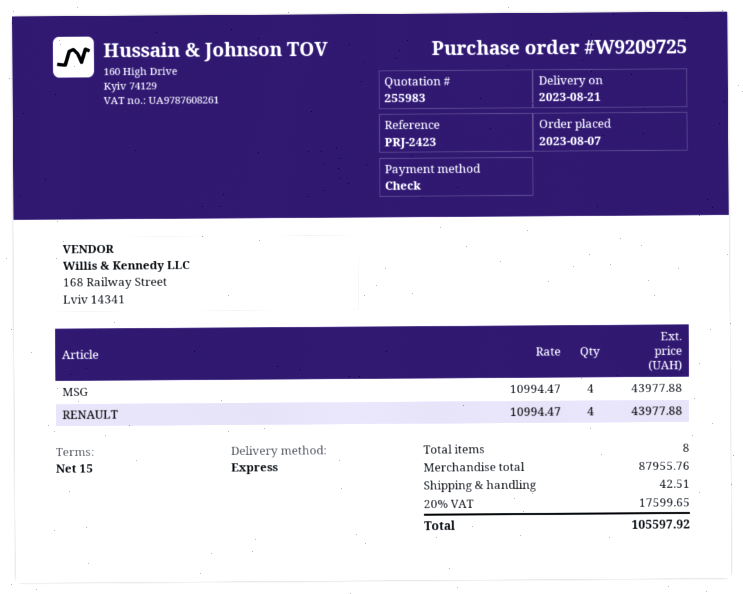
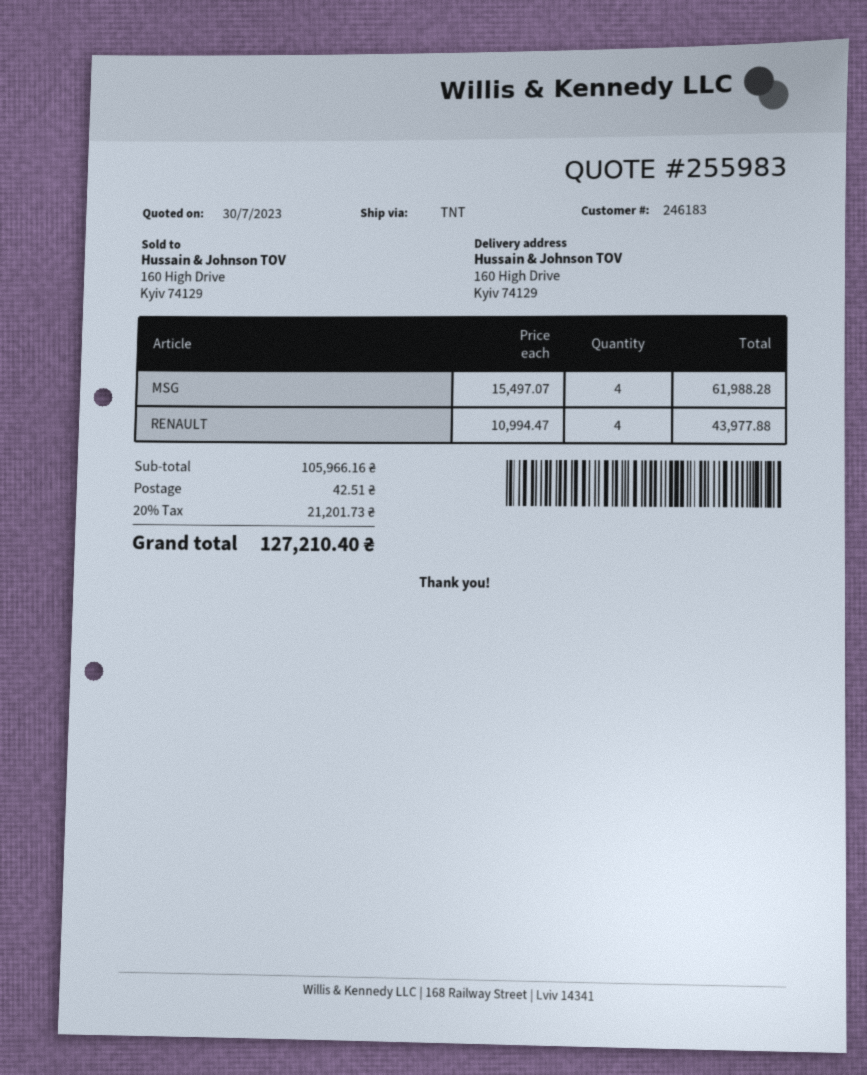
shipping method: express -> TNT
MSG: 4 x 10994.47 = 43977.88 -> 4 x 15497.07 = 61988.28
subtotal: 87955.76 -> 105966.16
tax: 20% = 17599.65 -> 20% = 21201.73
total: 105597.92 -> 127210.40

